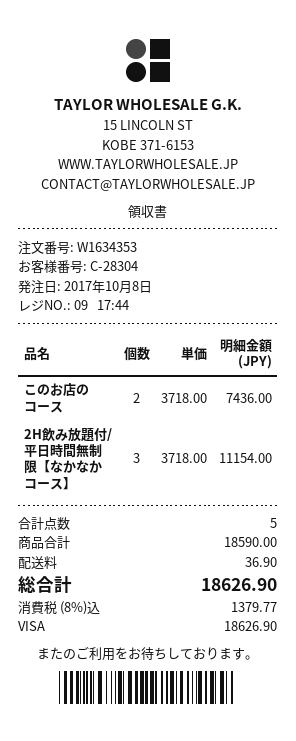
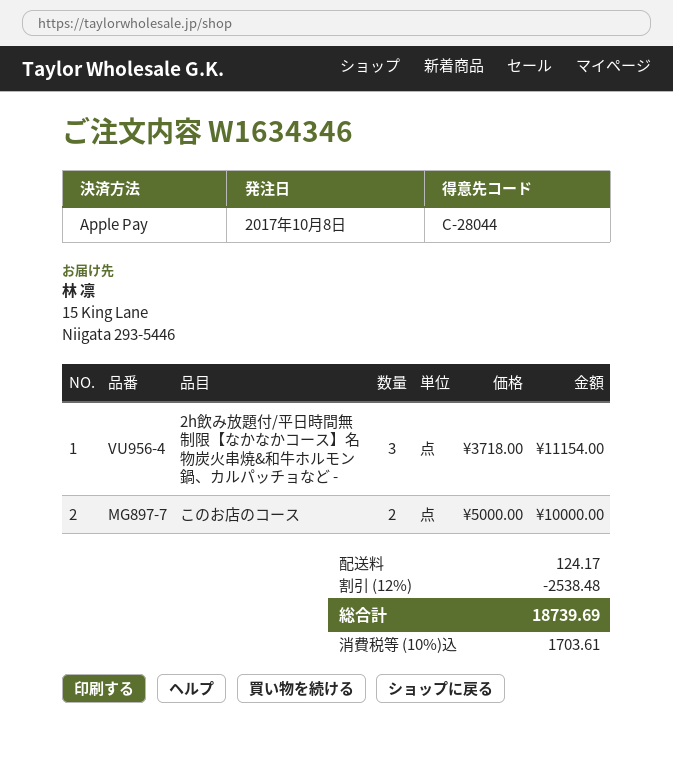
order number: W1634353 -> W1634346
customer number: C-28304 -> C-28044
payment method: Visa -> Apple Pay
このお店のコース: 2 x 3718.00 = 7436.00 -> 2 x 5000.00 = 10000.00
discount: none -> 12% = 2538.48
shipping: 36.90 -> 124.17
tax: 8% = 1379.77 -> 10% = 1703.61
total: 18626.90 -> 18739.69

